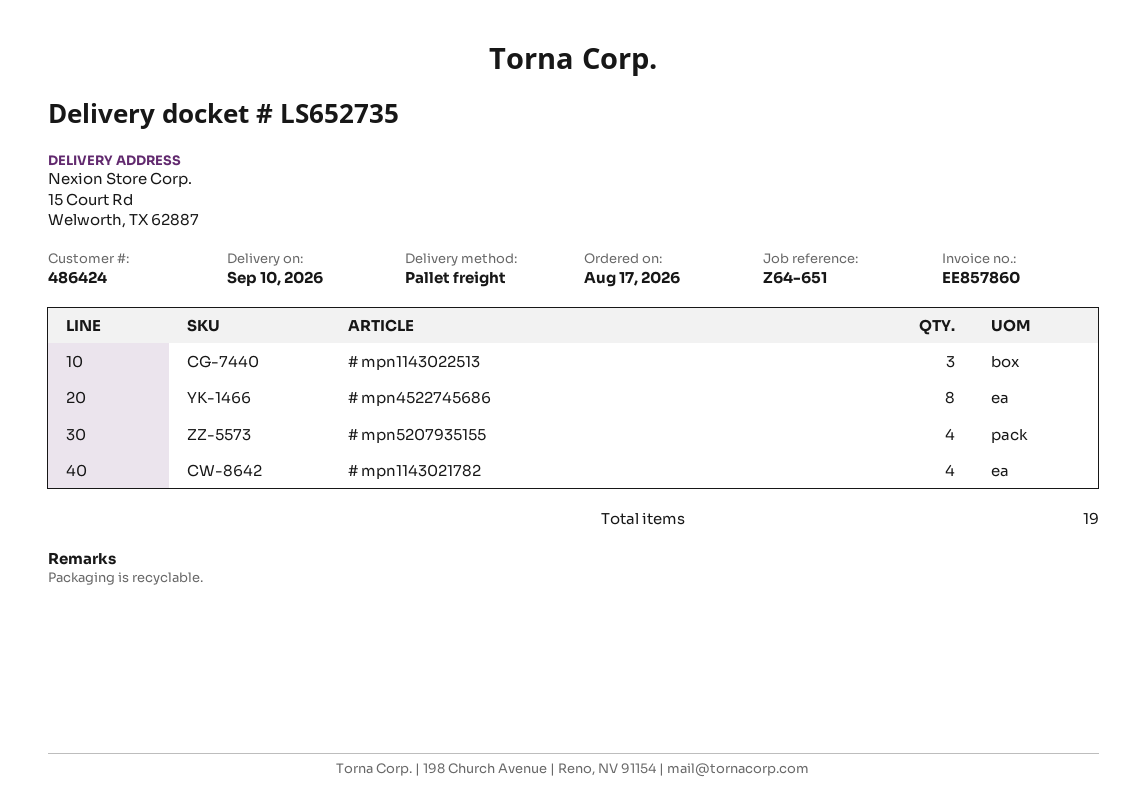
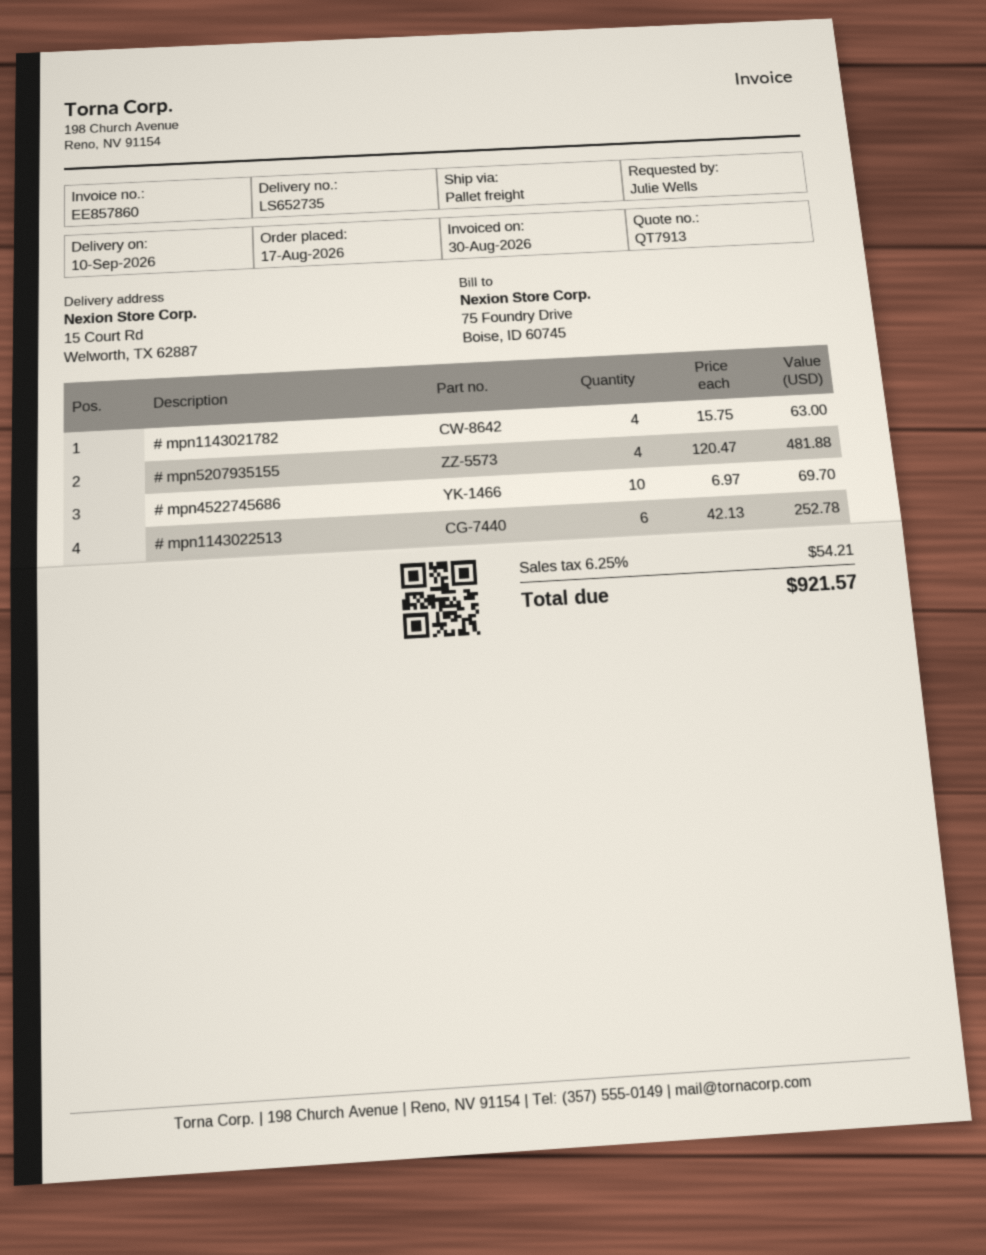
# mpn1143022513: 3 -> 6
# mpn4522745686: 8 -> 10

